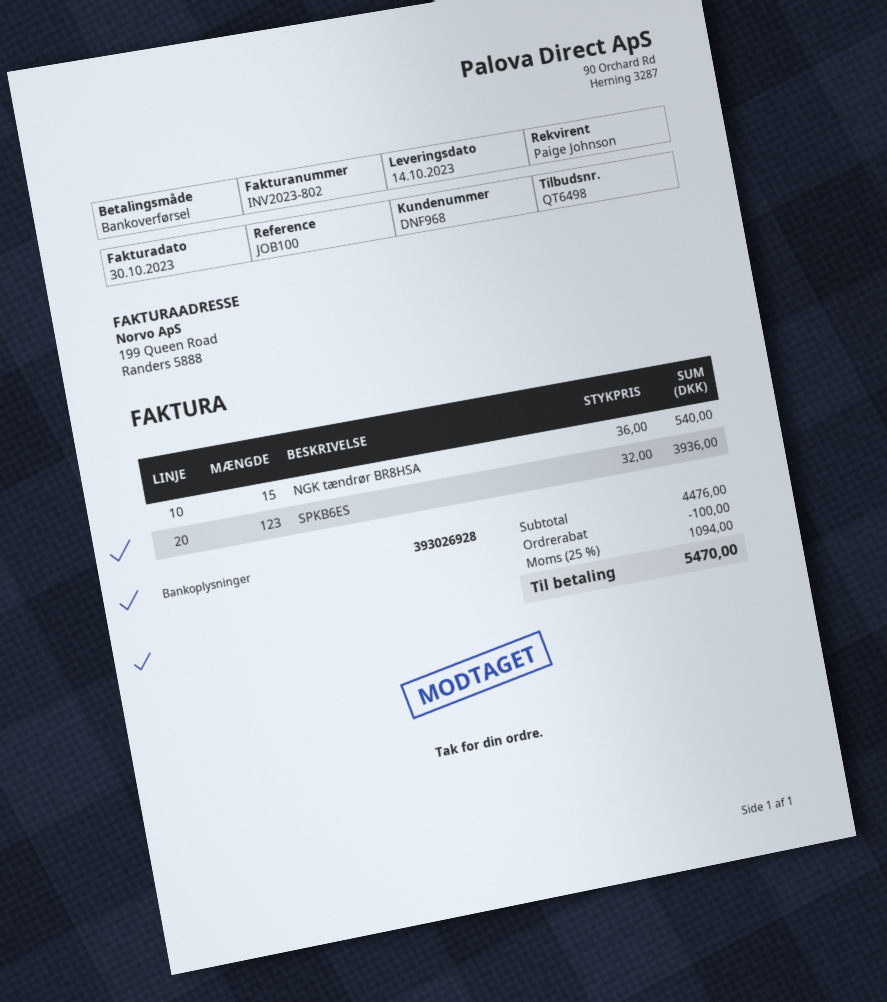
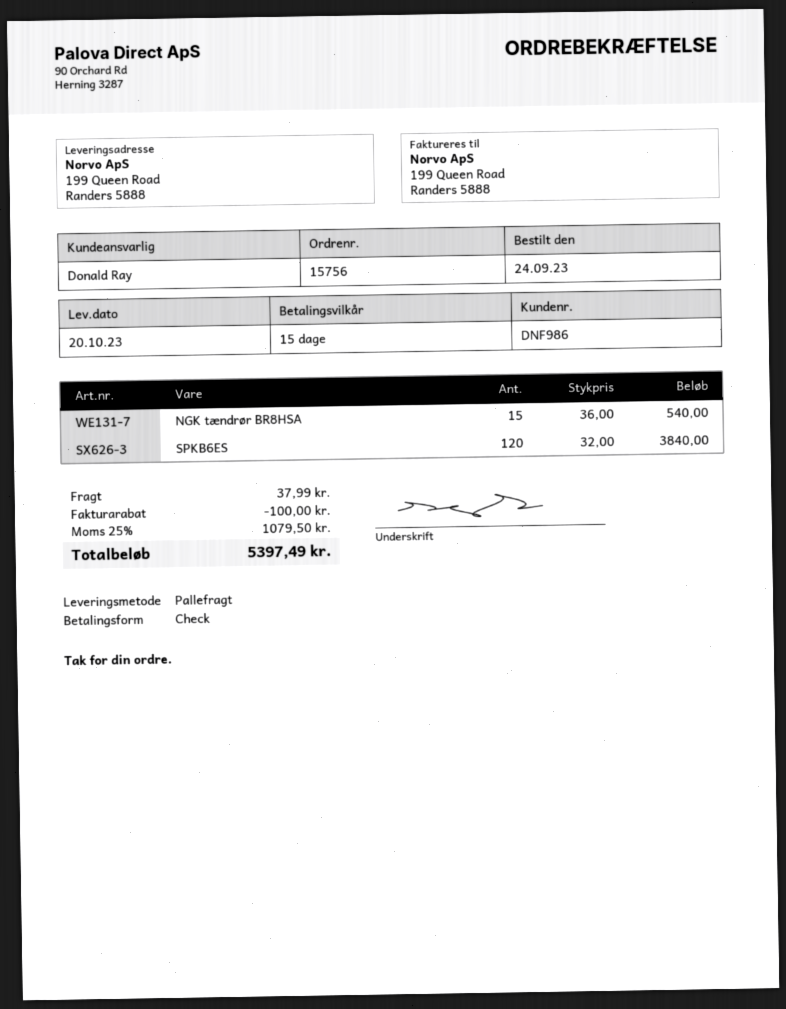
delivery date: 2023-10-14 -> 2023-10-20
customer number: DNF968 -> DNF986
payment method: bank transfer -> cheque
SPKB6ES: 123 x 32.00 = 3936.00 -> 120 x 32.00 = 3840.00
shipping: none -> 37.99
tax: 25% = 1094.00 -> 25% = 1079.50
total: 5470.00 -> 5397.49

